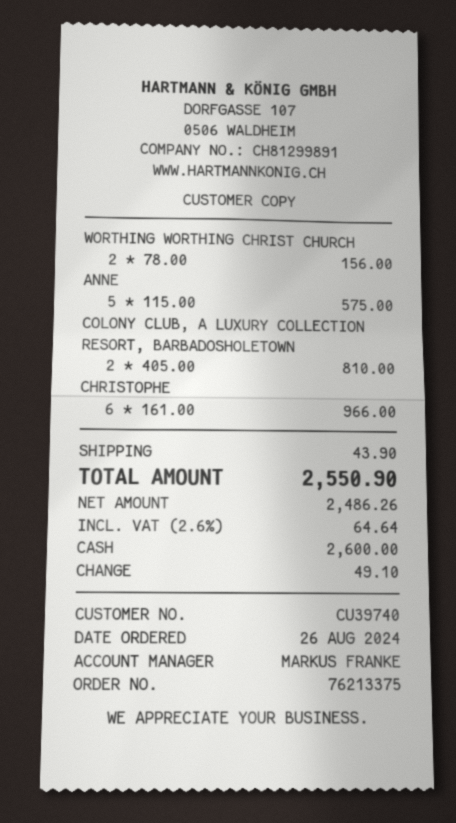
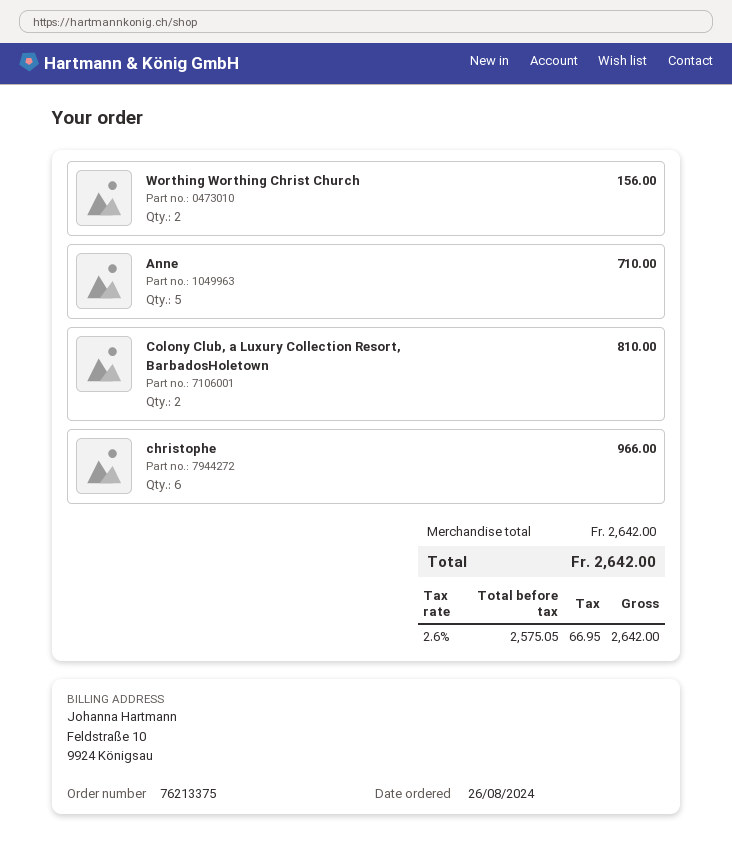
ANNE: 5 for 575.00 -> 5 for 710.00
shipping: 43.90 -> none
net: 2486.26 -> 2575.05
tax: 2.6% = 64.64 -> 2.6% = 66.95
total: 2550.90 -> 2642.00

